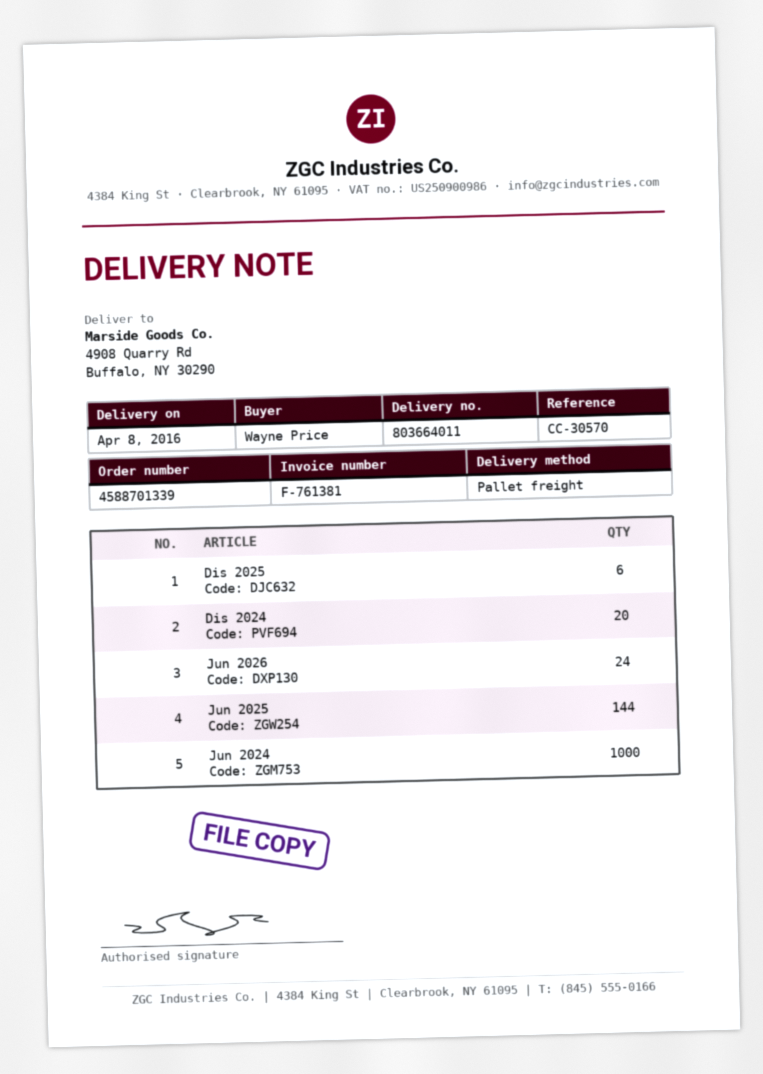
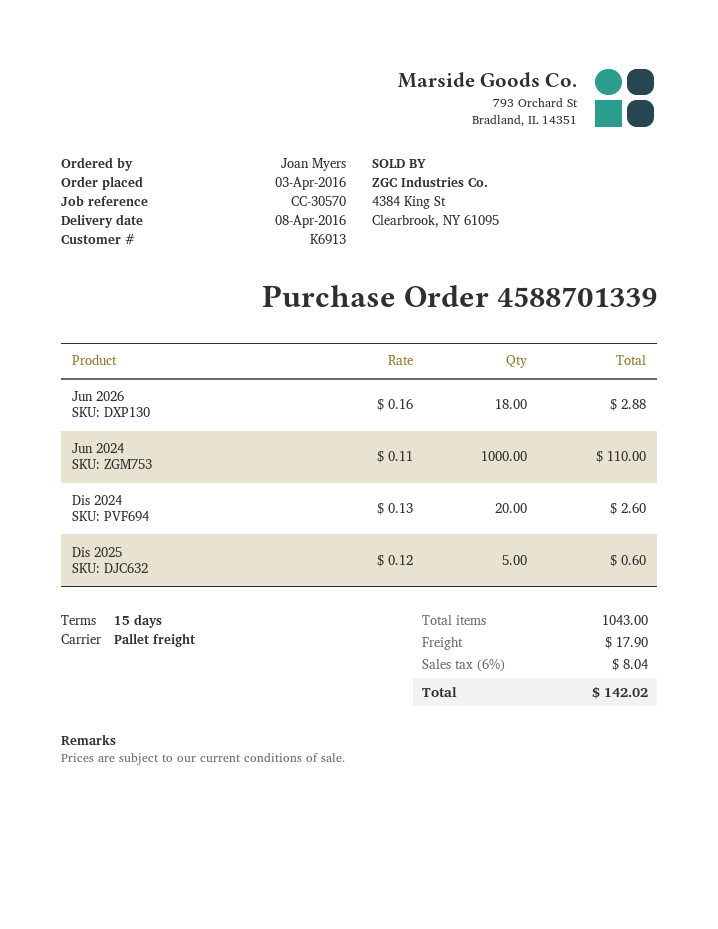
ordered by: Wayne Price -> Joan Myers
Dis 2025: 6 -> 5
Jun 2026: 24 -> 18
Jun 2025: 144 -> none

